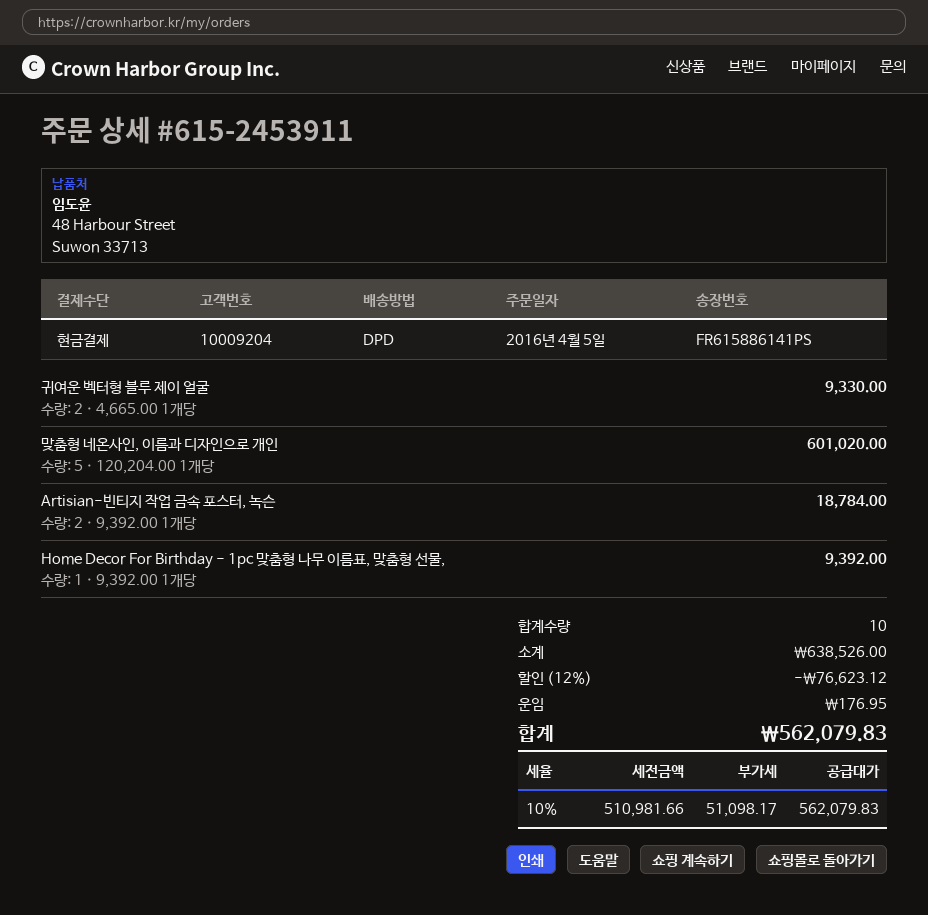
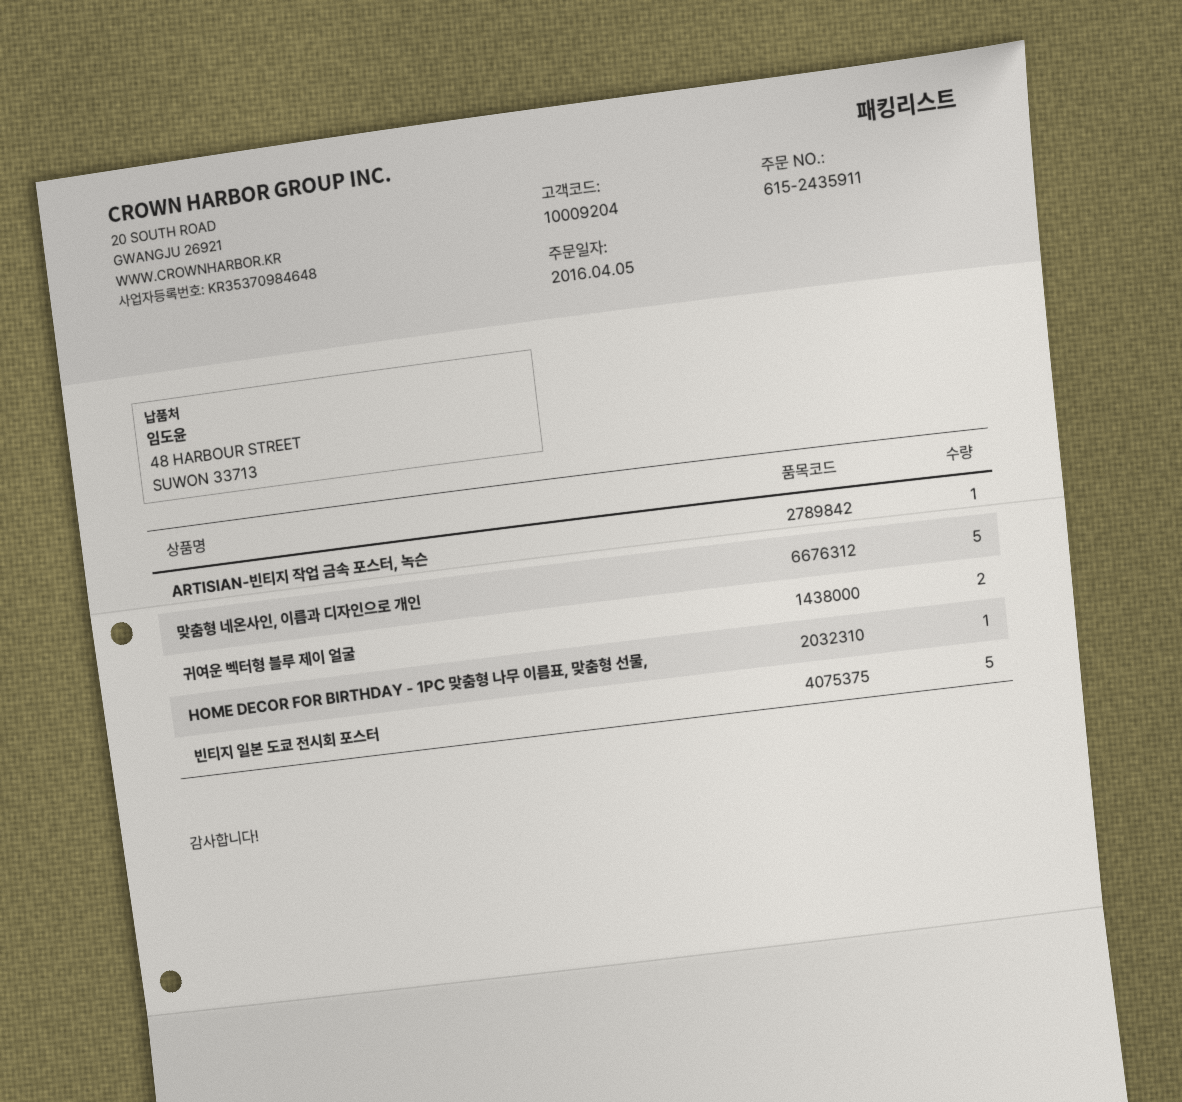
order number: 615-2453911 -> 615-2435911
Artisian-빈티지 작업 금속 포스터, 녹슨: 2 -> 1
빈티지 일본 도쿄 전시회 포스터: none -> 5

